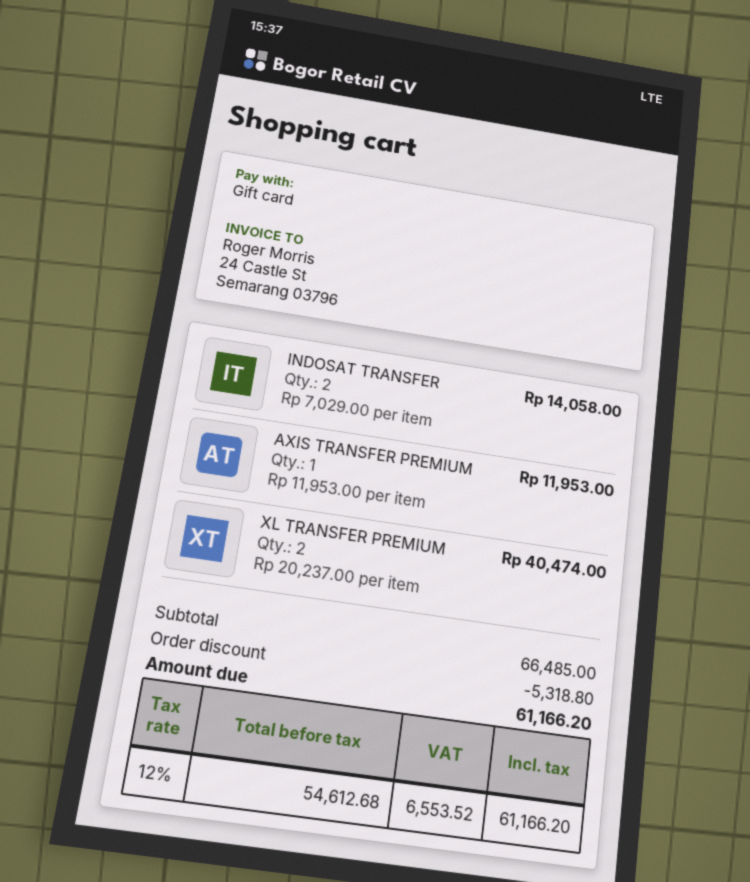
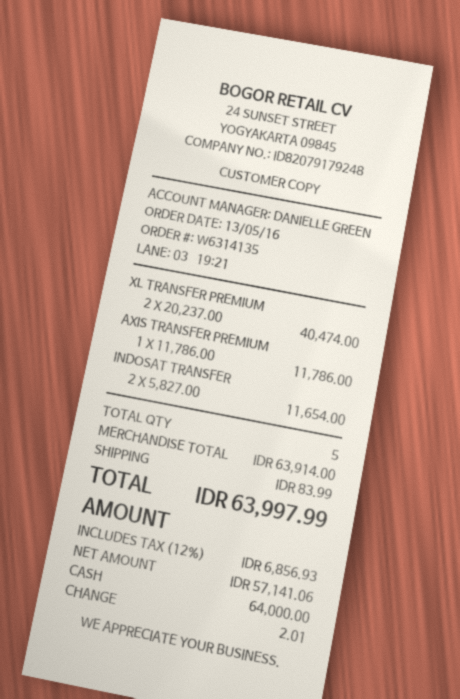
payment method: gift card -> cash
INDOSAT TRANSFER: 2 x 7029.00 = 14058.00 -> 2 x 5827.00 = 11654.00
AXIS TRANSFER PREMIUM: 1 x 11953.00 = 11953.00 -> 1 x 11786.00 = 11786.00
subtotal: 66485.00 -> 63914.00
discount: 5318.80 -> none
shipping: none -> 83.99
net: 54612.68 -> 57141.06
tax: 12% = 6553.52 -> 12% = 6856.93
total: 61166.20 -> 63997.99

